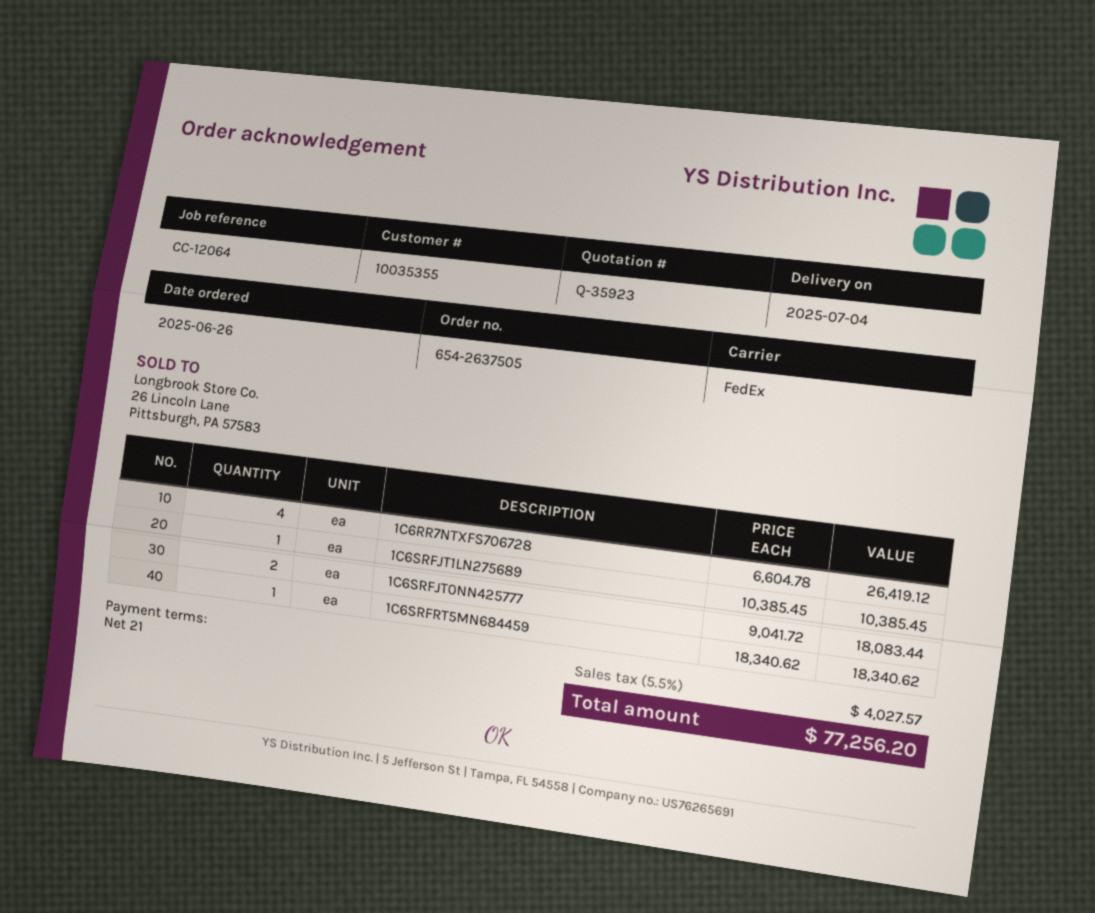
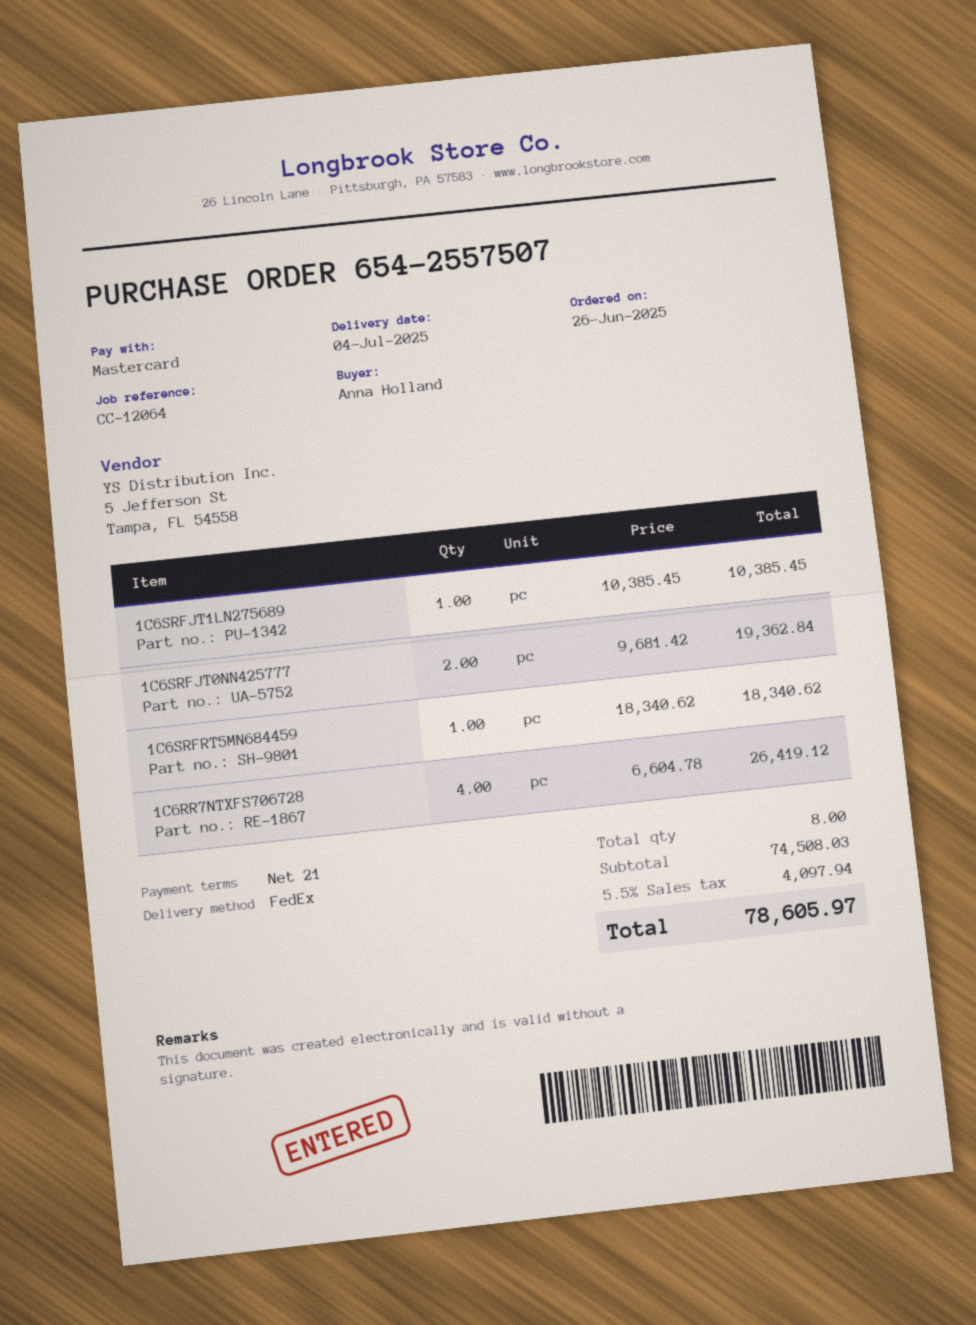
order number: 654-2637505 -> 654-2557507
1C6SRFJT0NN425777: 2 x 9041.72 = 18083.44 -> 2 x 9681.42 = 19362.84
tax: 5.5% = 4027.57 -> 5.5% = 4097.94
total: 77256.20 -> 78605.97

